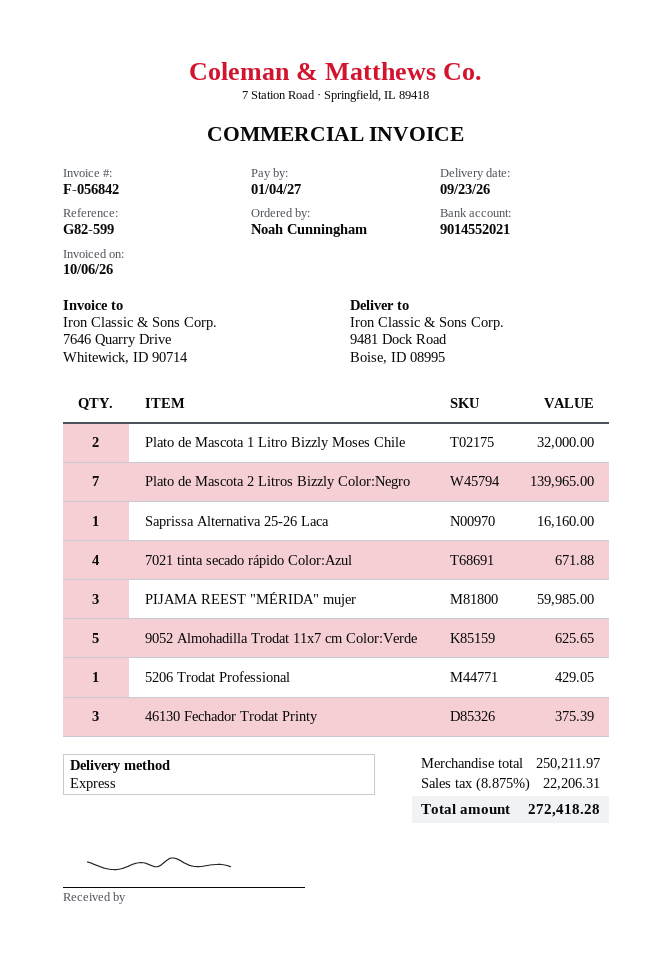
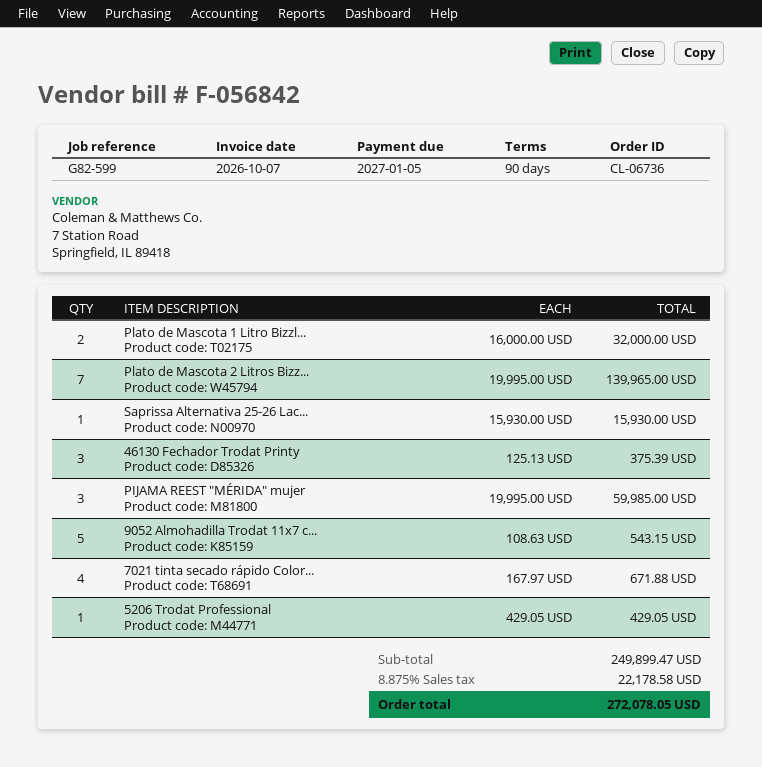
invoice date: 2026-10-06 -> 2026-10-07
due date: 2027-01-04 -> 2027-01-05
Saprissa Alternativa 25-26 Laca: 1 for 16160.00 -> 1 for 15930.00
9052 Almohadilla Trodat 11x7 cm Color:Verde: 5 for 625.65 -> 5 for 543.15
subtotal: 250211.97 -> 249899.47
tax: 8.875% = 22206.31 -> 8.875% = 22178.58
total: 272418.28 -> 272078.05

